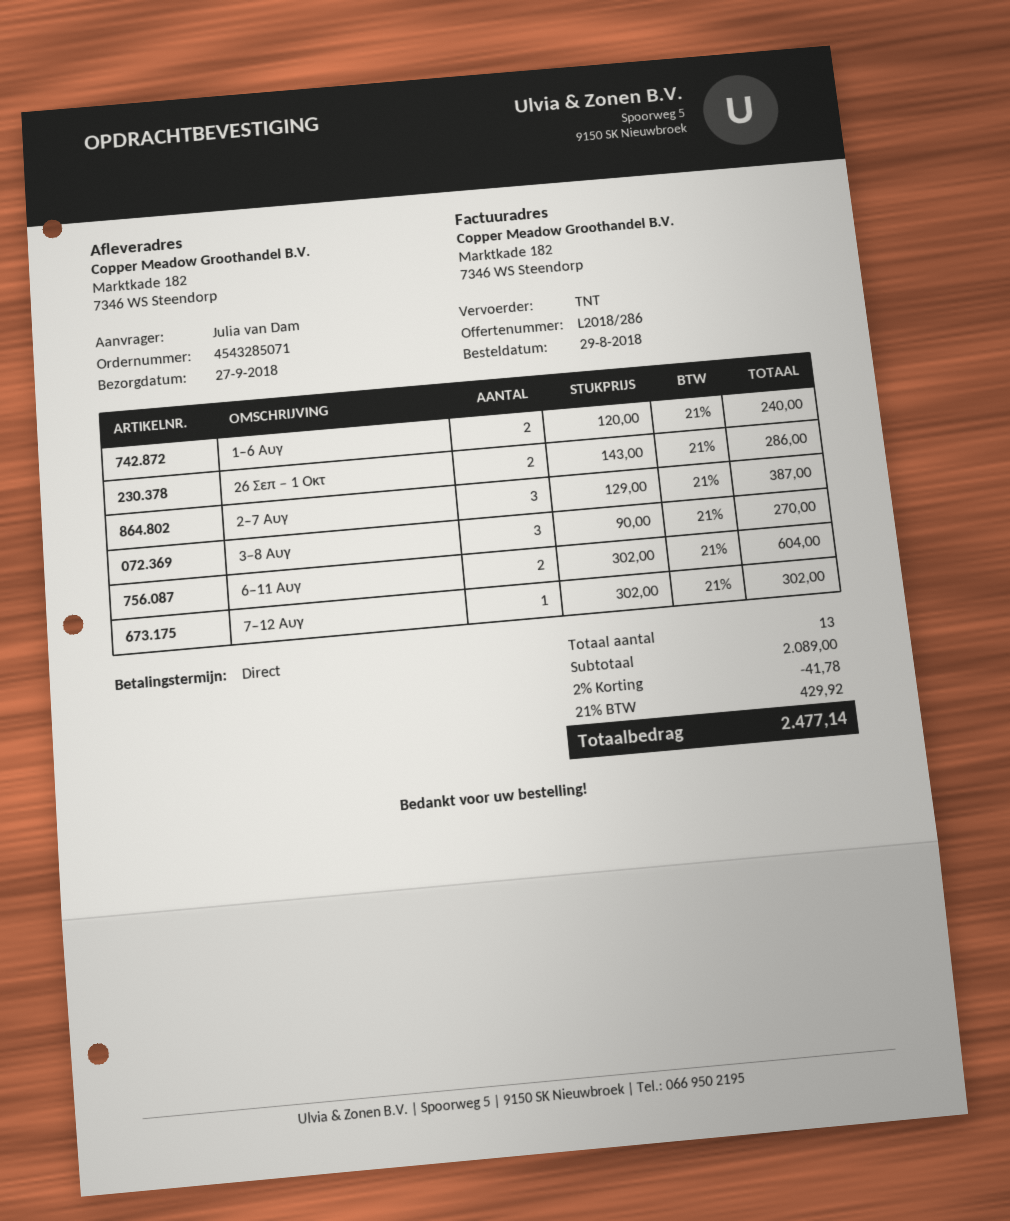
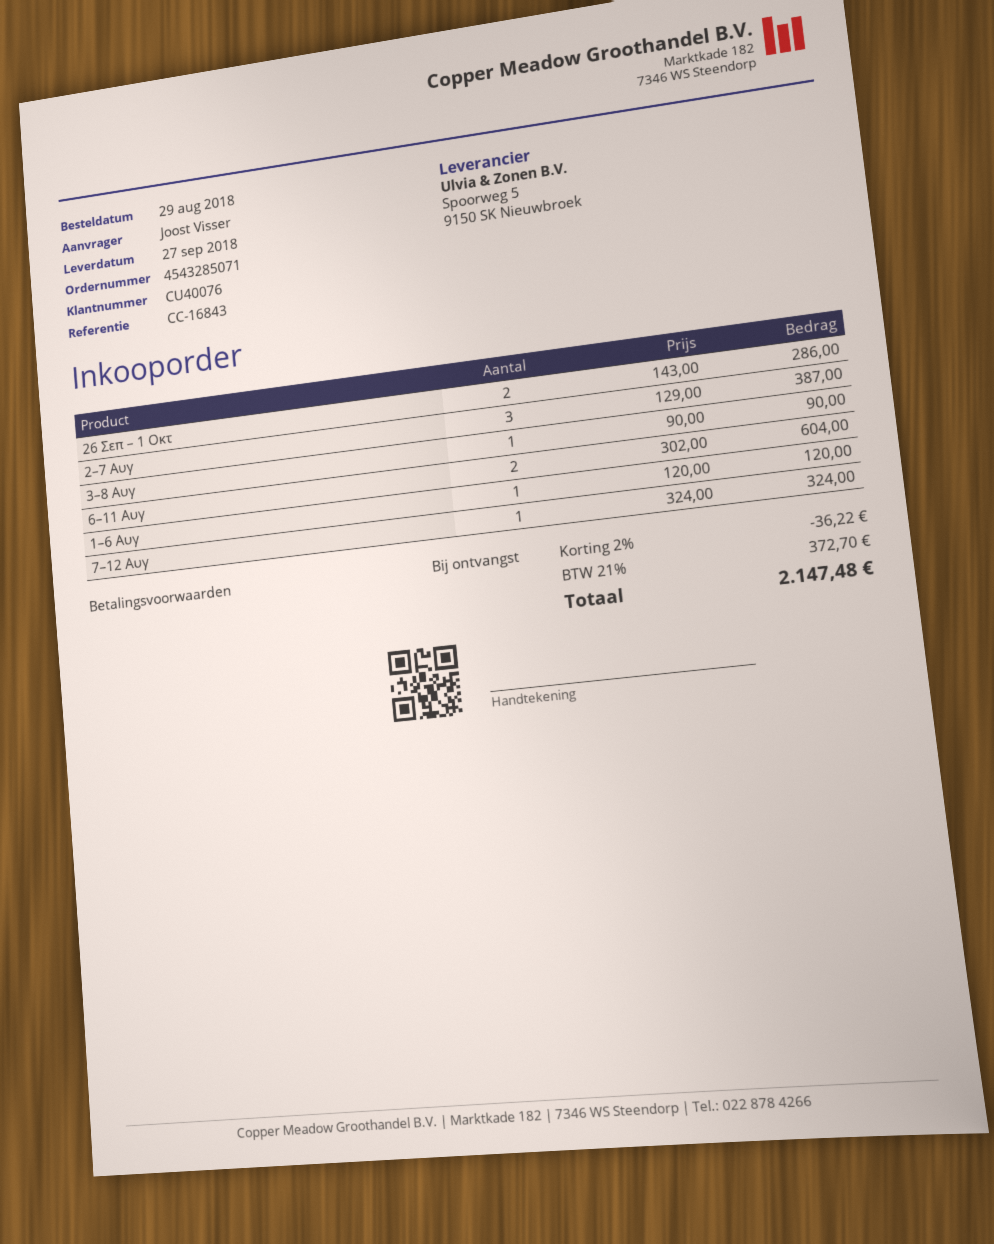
ordered by: Julia van Dam -> Joost Visser
1–6 Αυγ: 2 x 120.00 = 240.00 -> 1 x 120.00 = 120.00
3–8 Αυγ: 3 x 90.00 = 270.00 -> 1 x 90.00 = 90.00
7–12 Αυγ: 1 x 302.00 = 302.00 -> 1 x 324.00 = 324.00
discount: 2% = 41.78 -> 2% = 36.22
tax: 21% = 429.92 -> 21% = 372.70
total: 2477.14 -> 2147.48

